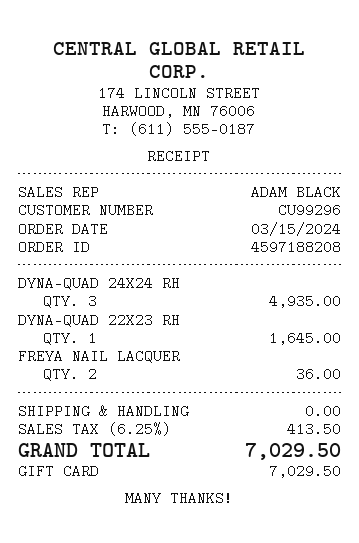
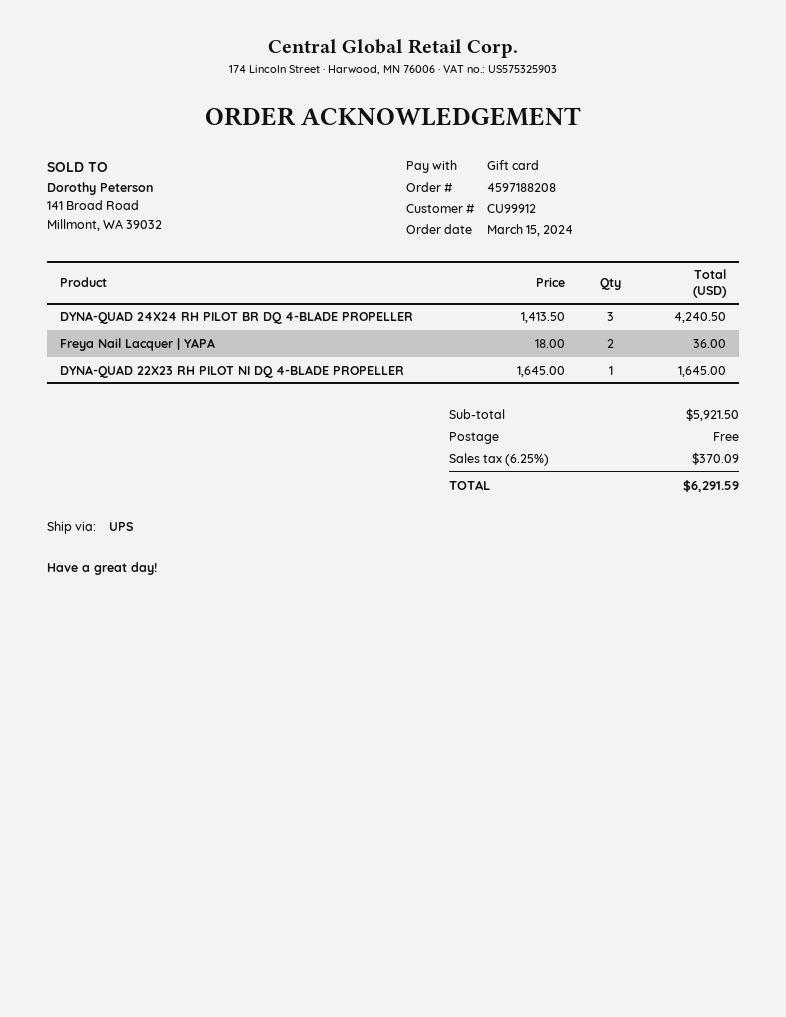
customer number: CU99296 -> CU99912
DYNA-QUAD 24X24 RH: 3 for 4935.00 -> 3 for 4240.50
tax: 6.25% = 413.50 -> 6.25% = 370.09
total: 7029.50 -> 6291.59

